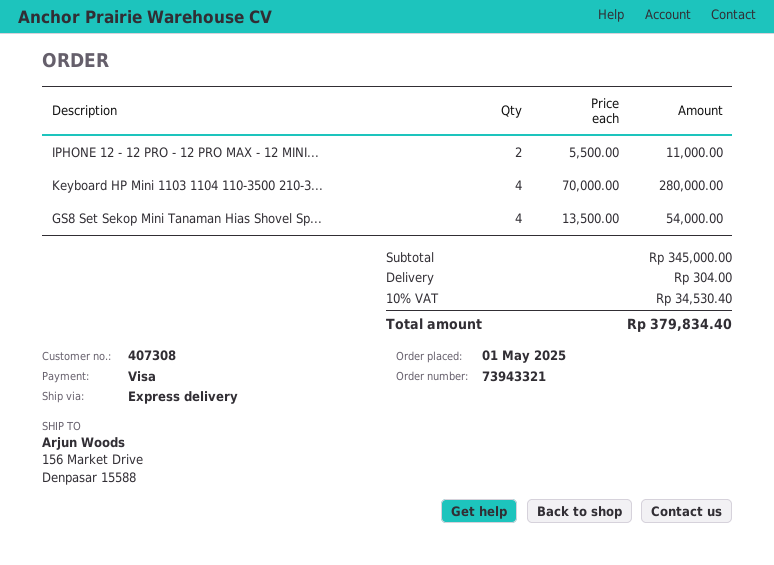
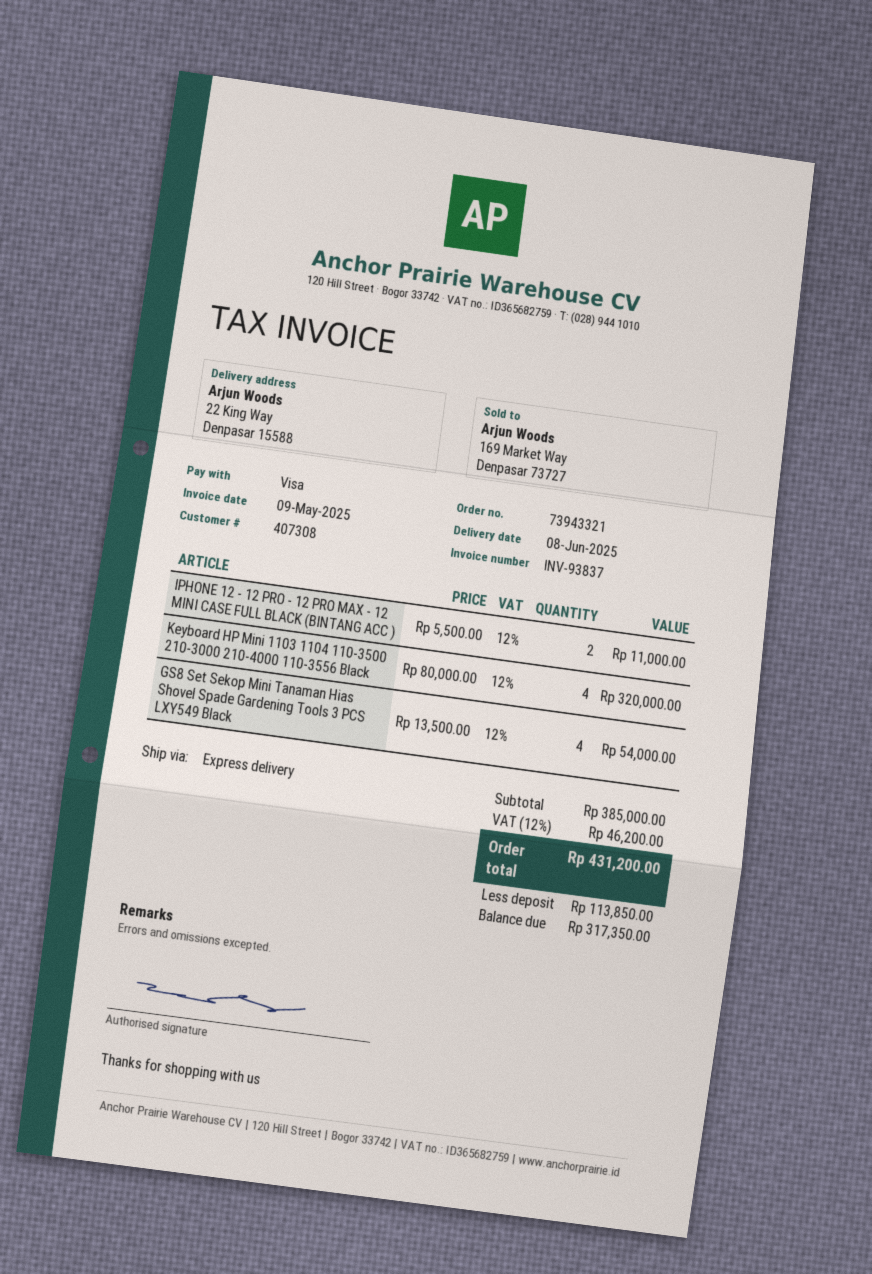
ship to: 156 Market Drive, Denpasar 15588 -> 22 King Way, Denpasar 15588
Keyboard HP Mini 1103 1104 110-3500 210-3...: 4 x 70000.00 = 280000.00 -> 4 x 80000.00 = 320000.00
subtotal: 345000.00 -> 385000.00
shipping: 304.00 -> none
tax: 10% = 34530.40 -> 12% = 46200.00
total: 379834.40 -> 431200.00

